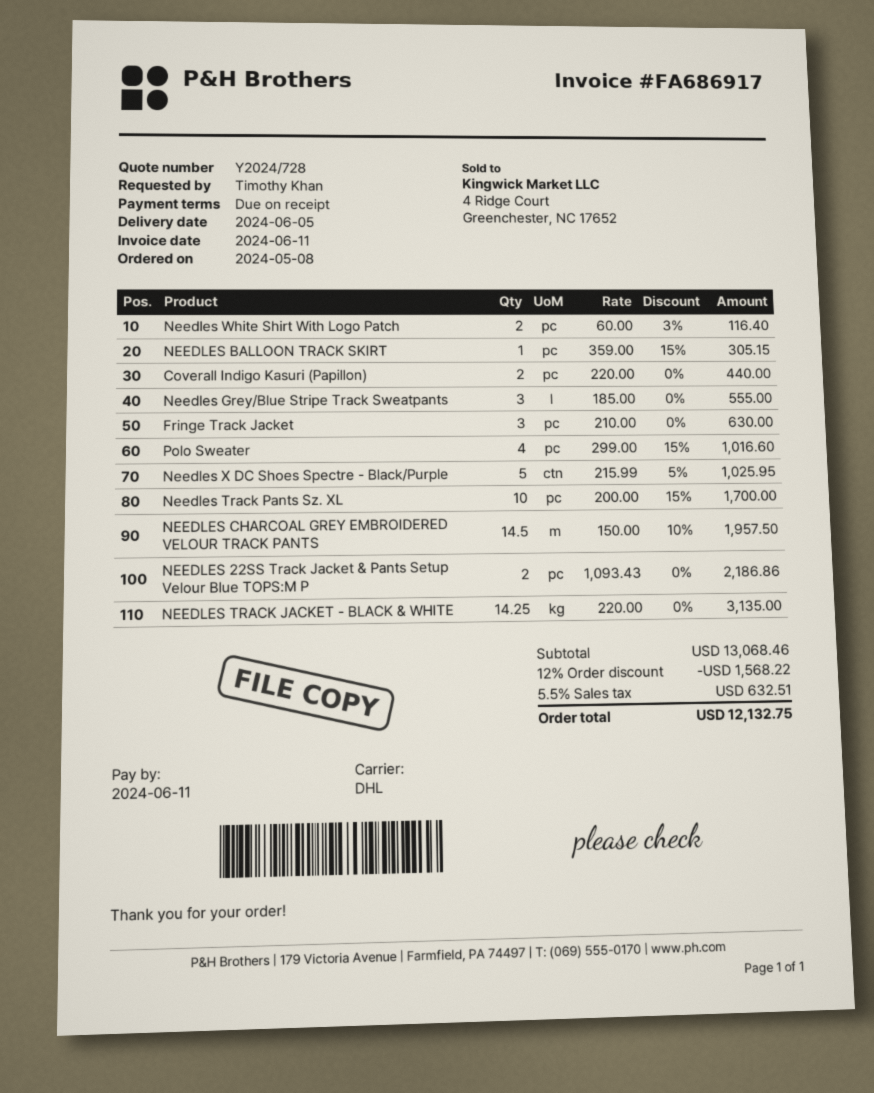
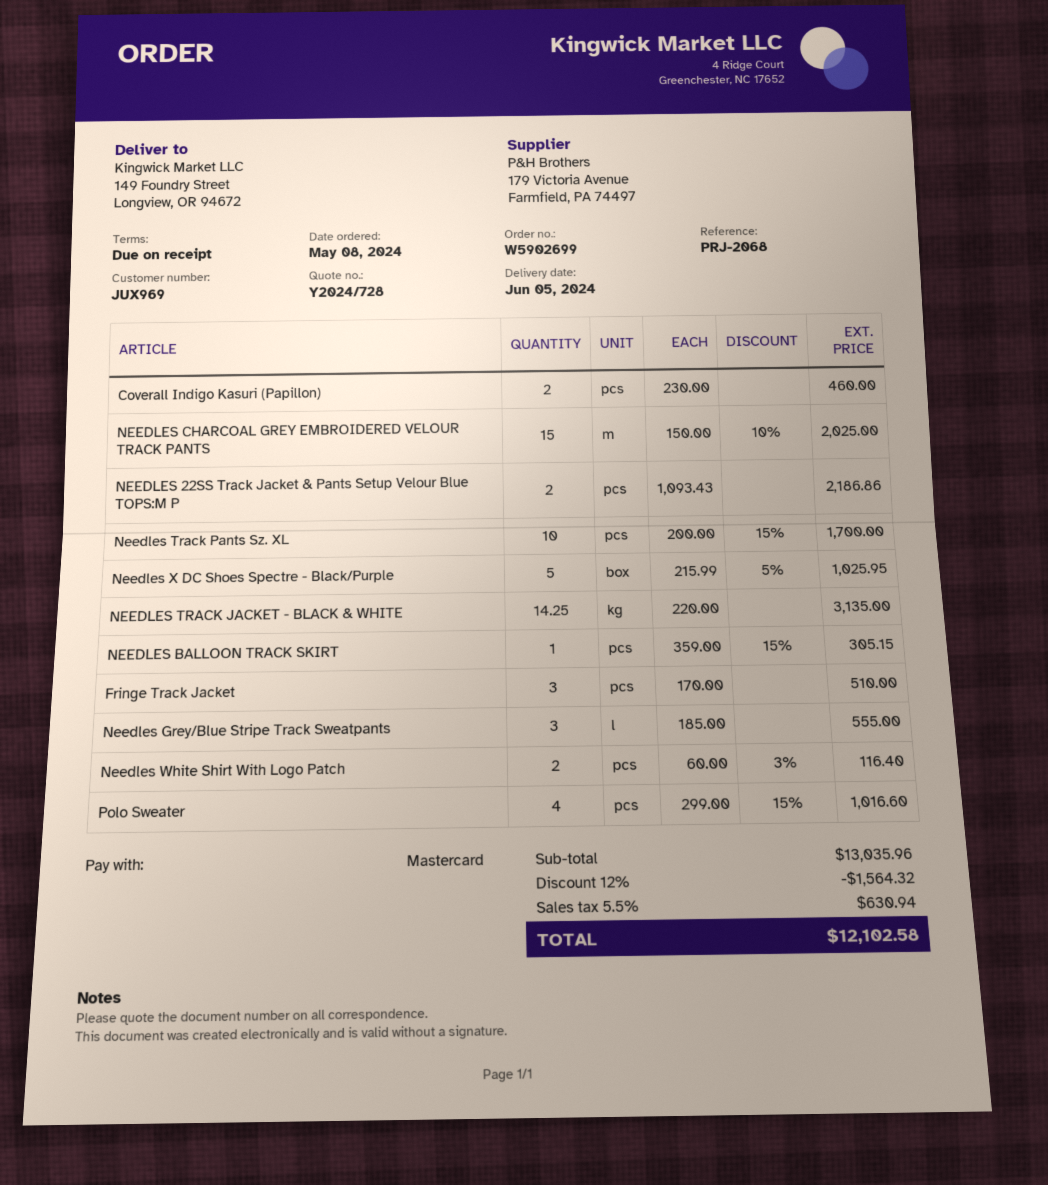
Coverall Indigo Kasuri (Papillon): 2 x 220.00 = 440.00 -> 2 x 230.00 = 460.00
Fringe Track Jacket: 3 x 210.00 = 630.00 -> 3 x 170.00 = 510.00
NEEDLES CHARCOAL GREY EMBROIDERED VELOUR TRACK PANTS: 14.5 x 150.00 - 10% = 1957.50 -> 15 x 150.00 - 10% = 2025.00
subtotal: 13068.46 -> 13035.96
discount: 12% = 1568.22 -> 12% = 1564.32
tax: 5.5% = 632.51 -> 5.5% = 630.94
total: 12132.75 -> 12102.58

